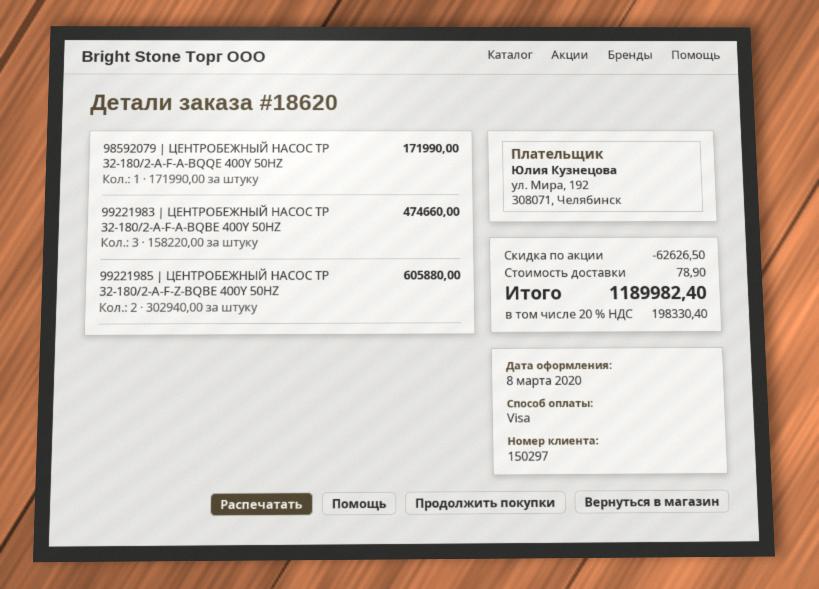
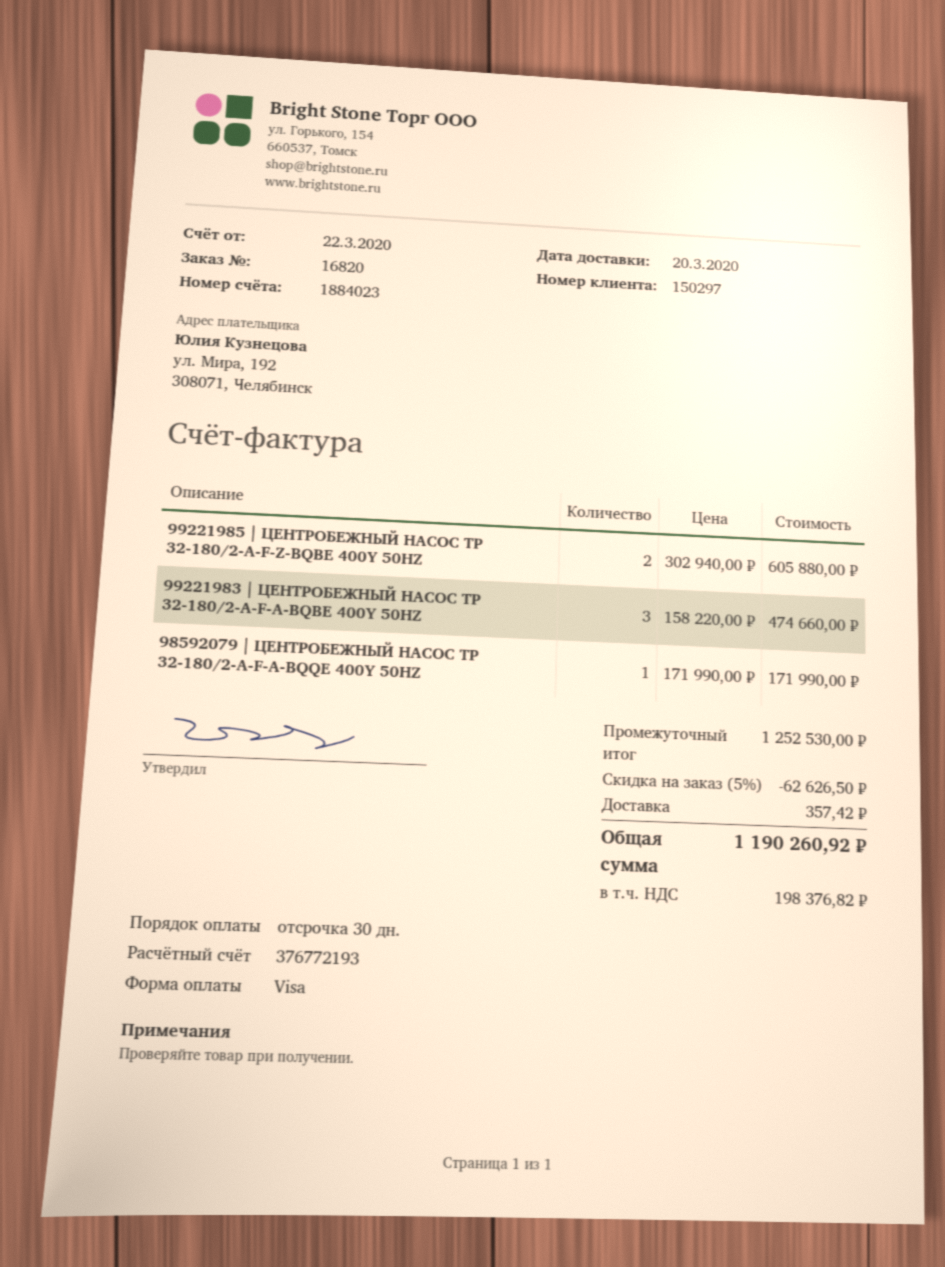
order number: 18620 -> 16820
shipping: 78.90 -> 357.42
tax: 198330.40 -> 198376.82
total: 1189982.40 -> 1190260.92

